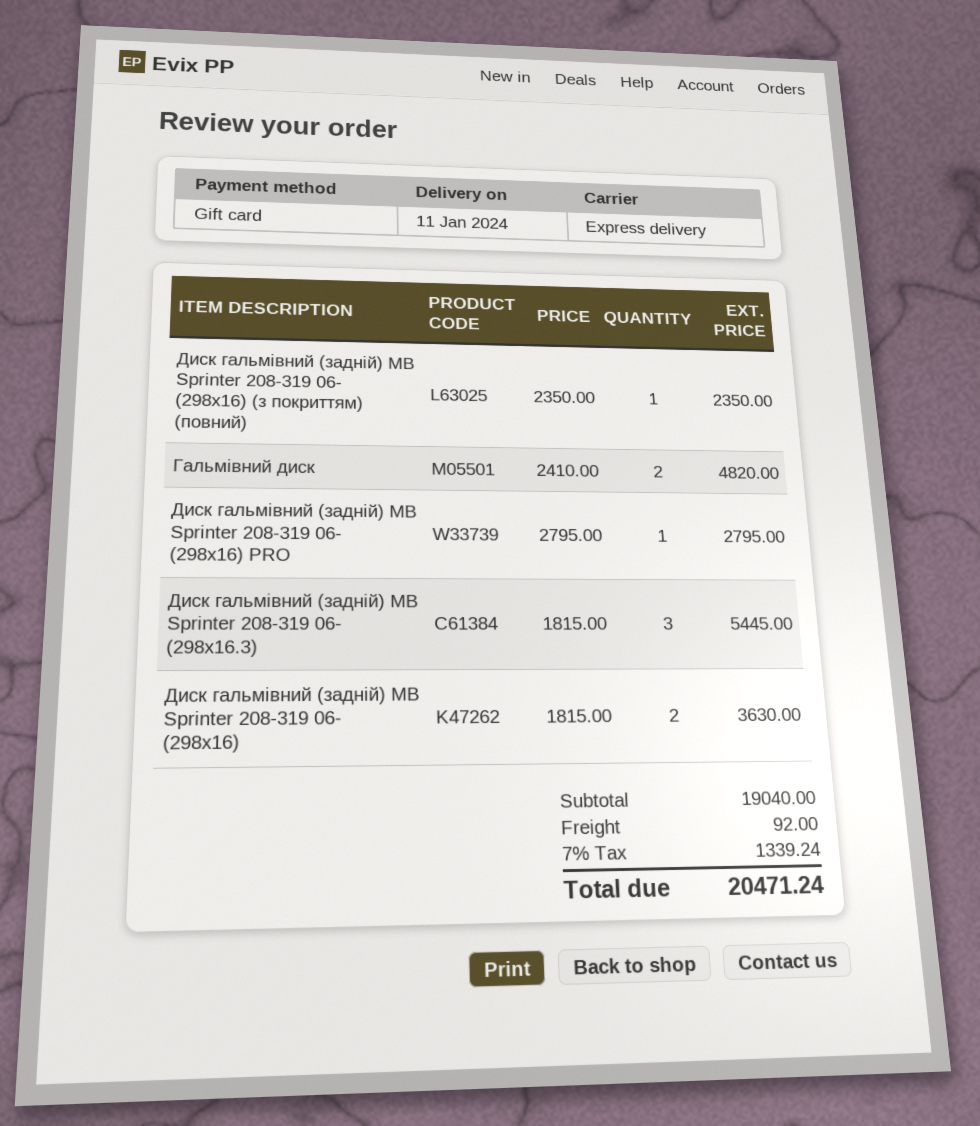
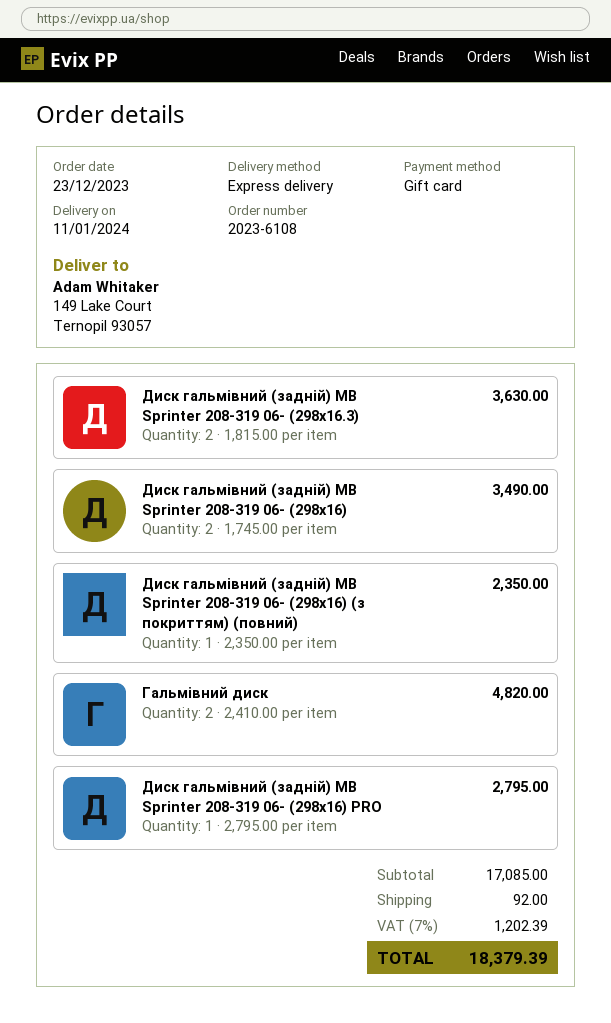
Диск гальмівний (задній) MB Sprinter 208-319 06- (298x16.3): 3 x 1815.00 = 5445.00 -> 2 x 1815.00 = 3630.00
Диск гальмівний (задній) MB Sprinter 208-319 06- (298x16): 2 x 1815.00 = 3630.00 -> 2 x 1745.00 = 3490.00
subtotal: 19040.00 -> 17085.00
tax: 7% = 1339.24 -> 7% = 1202.39
total: 20471.24 -> 18379.39

